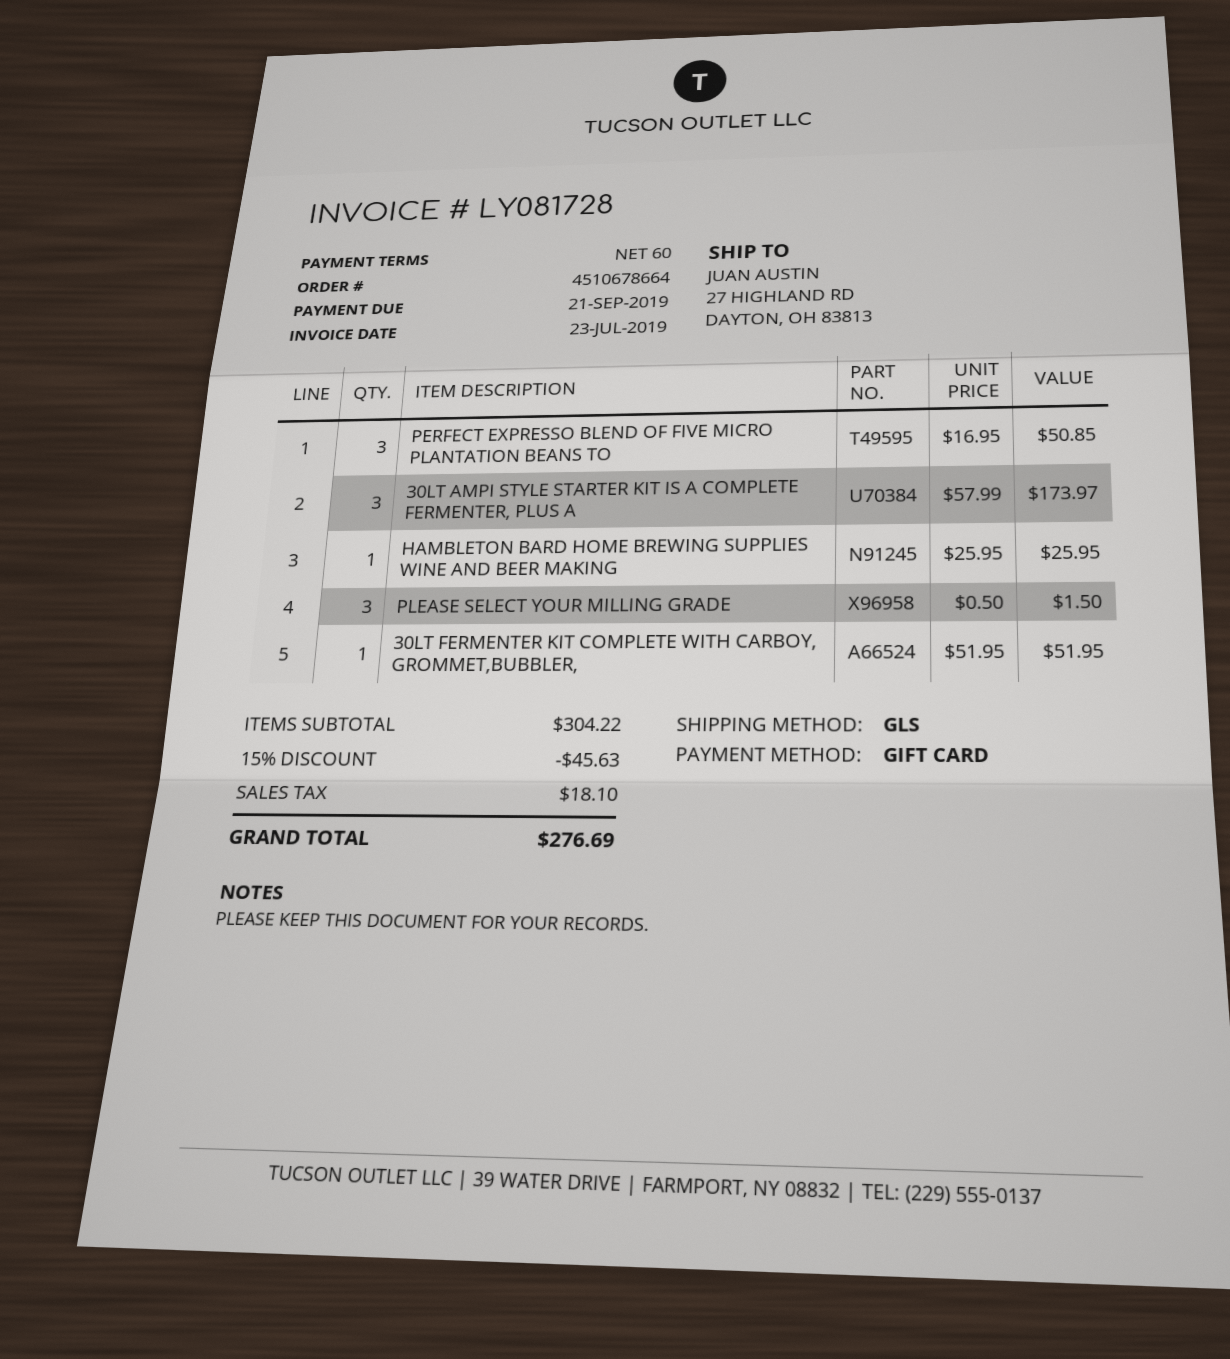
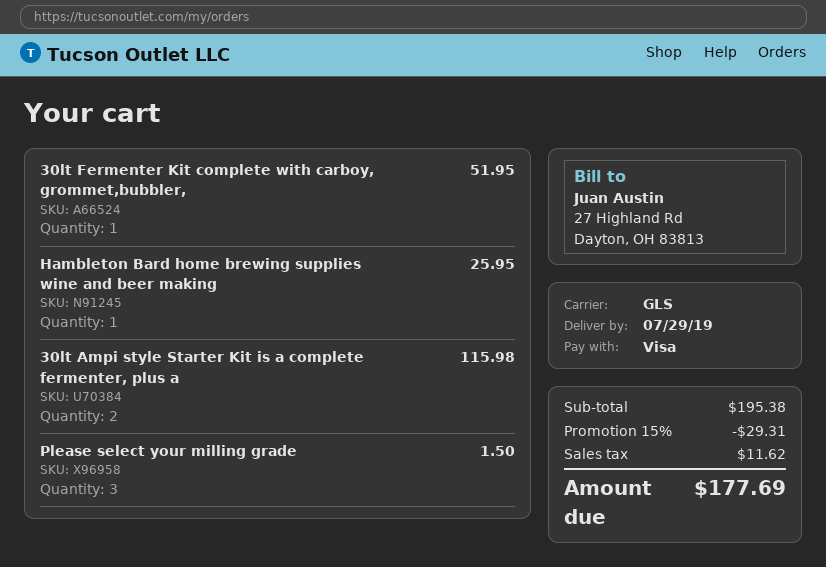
payment method: gift card -> Visa
PERFECT EXPRESSO BLEND OF FIVE MICRO PLANTATION BEANS TO: 3 for 50.85 -> none
30LT AMPI STYLE STARTER KIT IS A COMPLETE FERMENTER, PLUS A: 3 for 173.97 -> 2 for 115.98
subtotal: 304.22 -> 195.38
discount: 15% = 45.63 -> 15% = 29.31
tax: 18.10 -> 11.62
total: 276.69 -> 177.69

